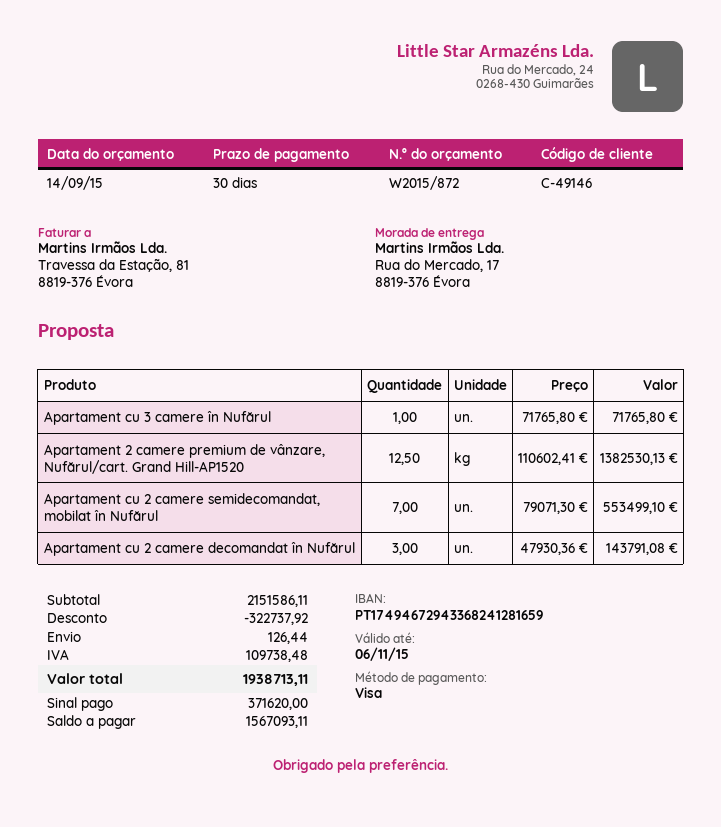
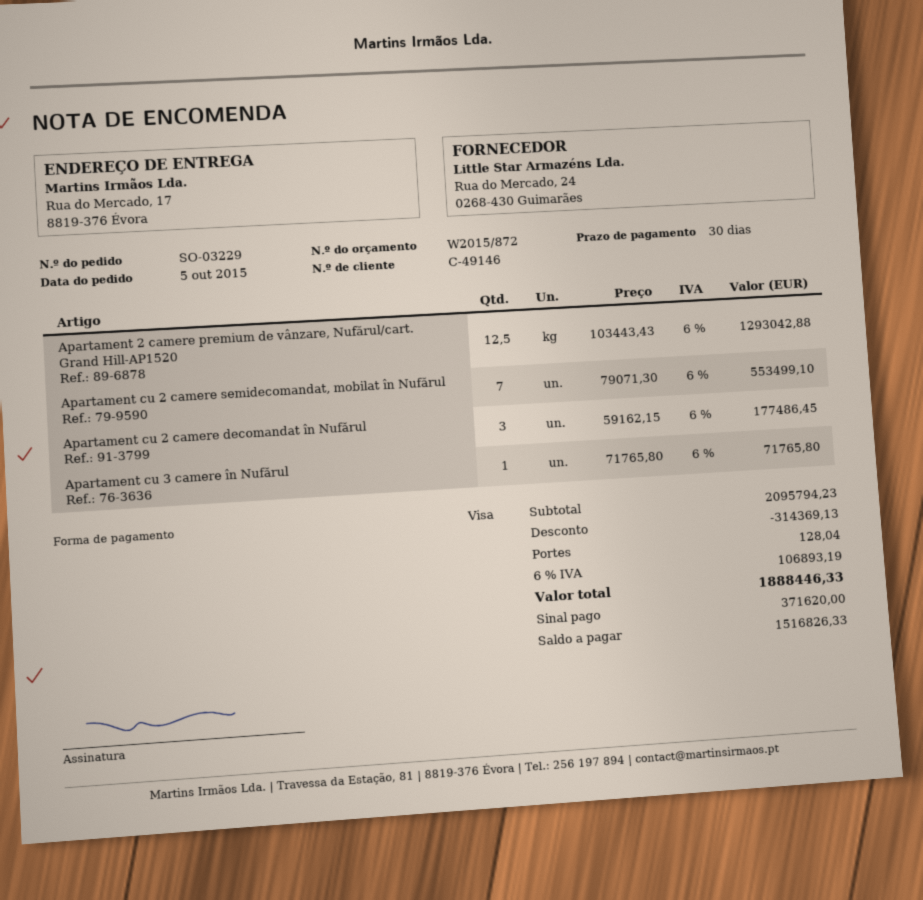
Apartament 2 camere premium de vânzare, Nufărul/cart. Grand Hill-AP1520: 12.5 x 110602.41 = 1382530.13 -> 12.5 x 103443.43 = 1293042.88
Apartament cu 2 camere decomandat în Nufărul: 3 x 47930.36 = 143791.08 -> 3 x 59162.15 = 177486.45
subtotal: 2151586.11 -> 2095794.23
discount: 322737.92 -> 314369.13
shipping: 126.44 -> 128.04
tax: 109738.48 -> 106893.19
total: 1938713.11 -> 1888446.33
balance: 1567093.11 -> 1516826.33

